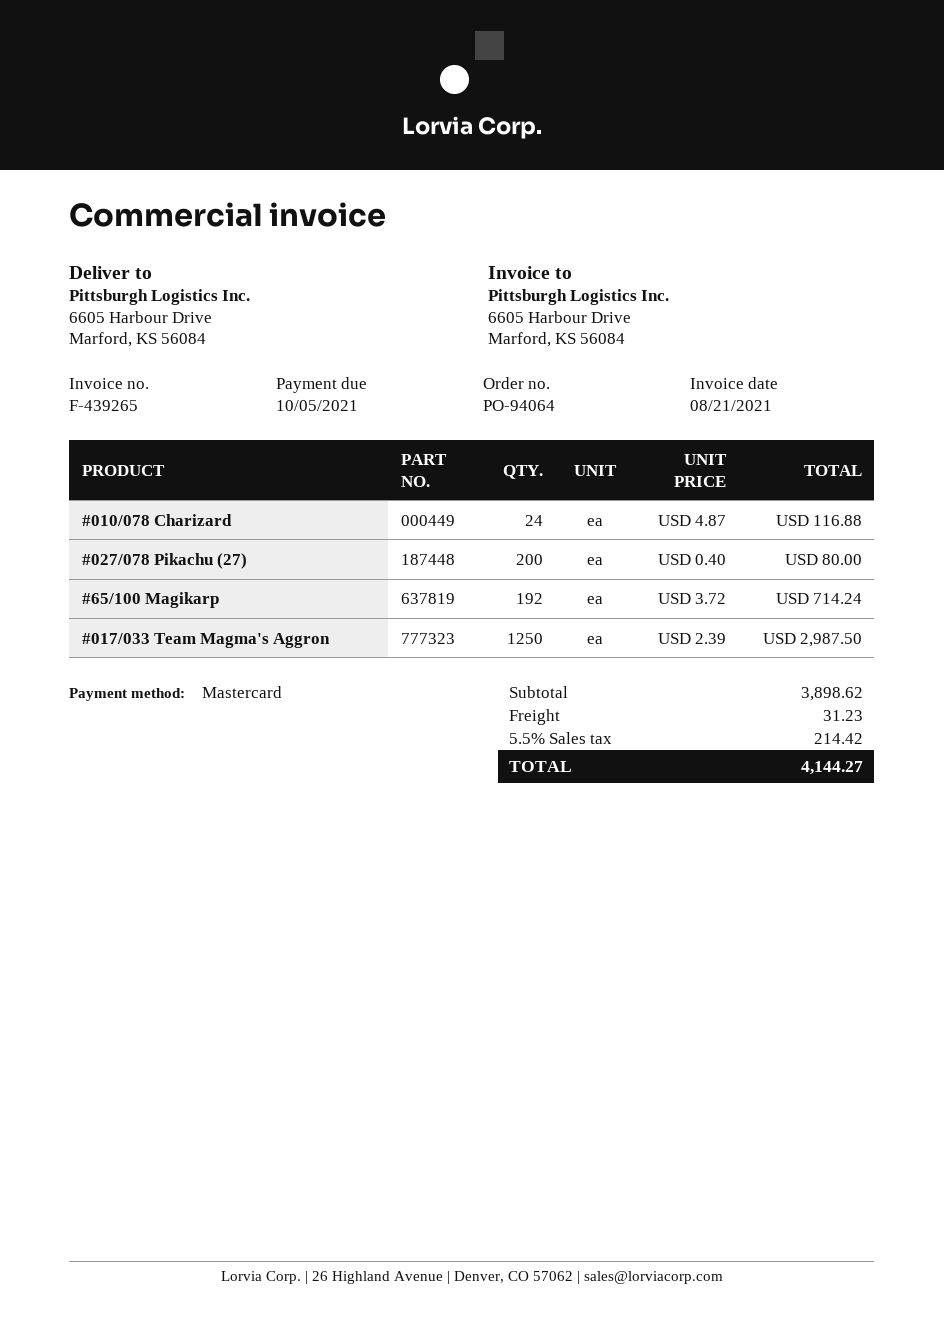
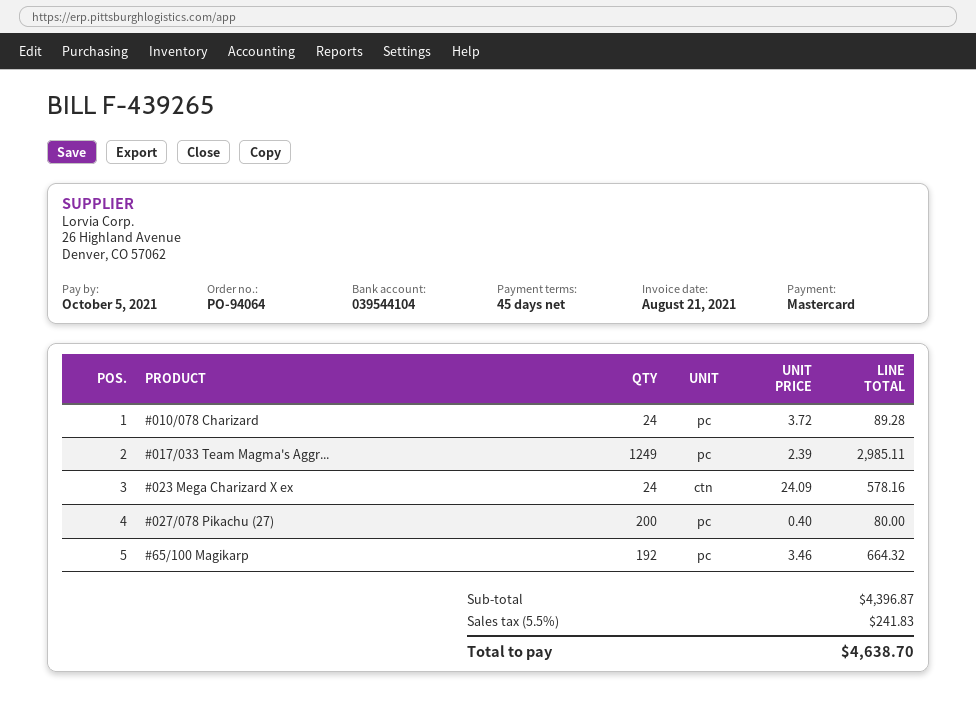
#010/078 Charizard: 24 x 4.87 = 116.88 -> 24 x 3.72 = 89.28
#65/100 Magikarp: 192 x 3.72 = 714.24 -> 192 x 3.46 = 664.32
#017/033 Team Magma's Aggron: 1250 x 2.39 = 2987.50 -> 1249 x 2.39 = 2985.11
#023 Mega Charizard X ex: none -> 24 x 24.09 = 578.16
subtotal: 3898.62 -> 4396.87
shipping: 31.23 -> none
tax: 5.5% = 214.42 -> 5.5% = 241.83
total: 4144.27 -> 4638.70

